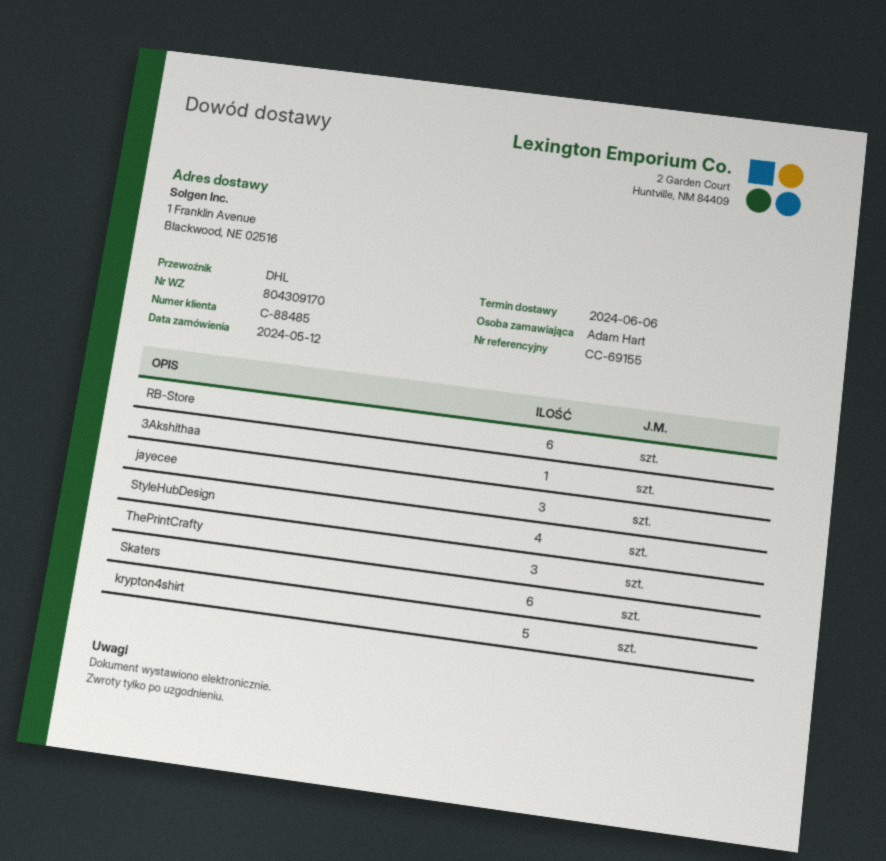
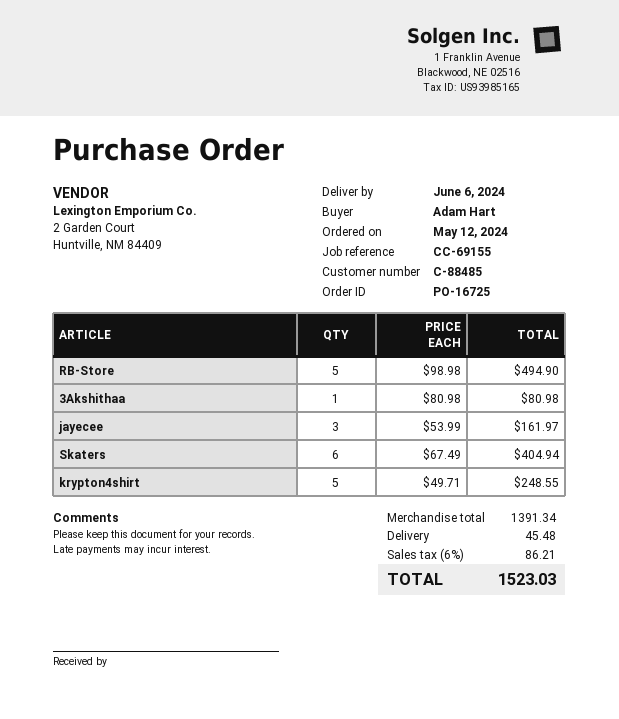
RB-Store: 6 -> 5
StyleHubDesign: 4 -> none
ThePrintCrafty: 3 -> none

